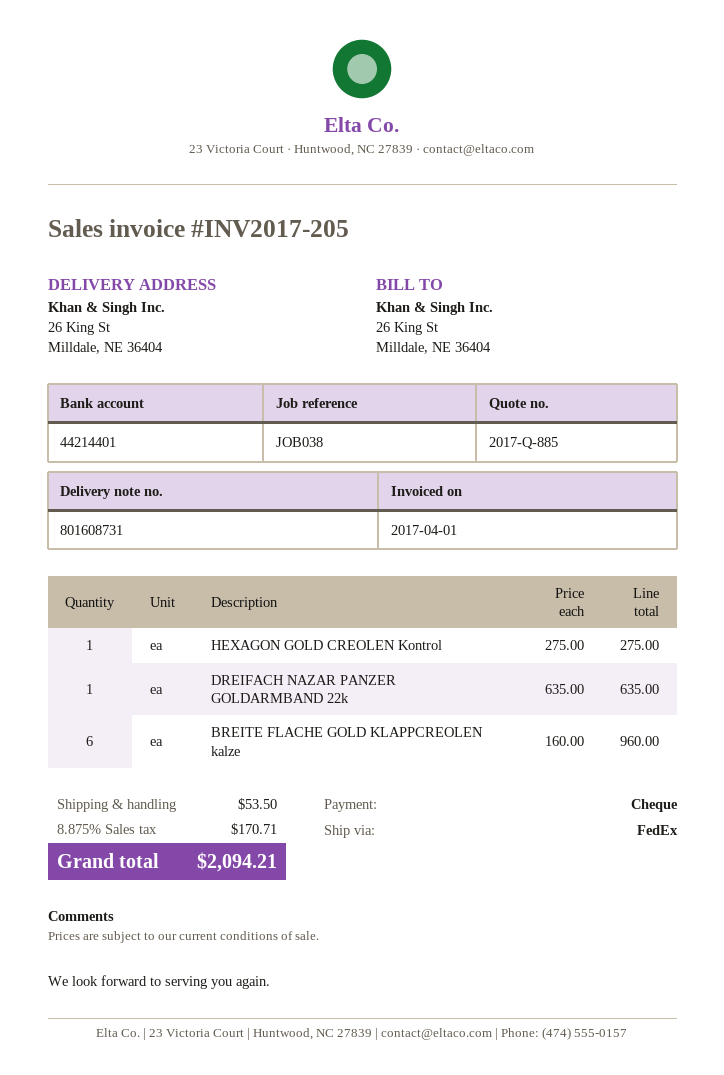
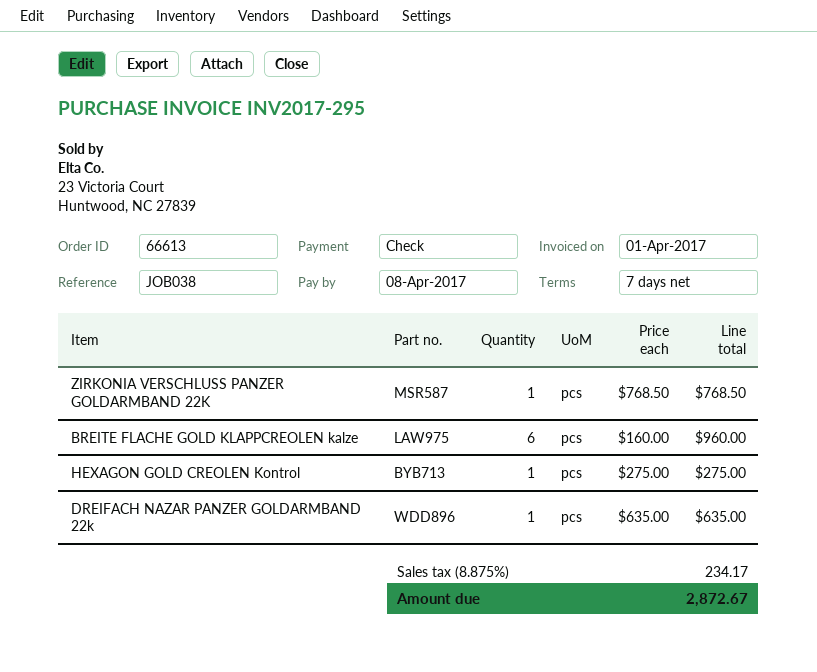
invoice number: INV2017-205 -> INV2017-295
ZIRKONIA VERSCHLUSS PANZER GOLDARMBAND 22K: none -> 1 x 768.50 = 768.50
shipping: 53.50 -> none
tax: 8.875% = 170.71 -> 8.875% = 234.17
total: 2094.21 -> 2872.67

